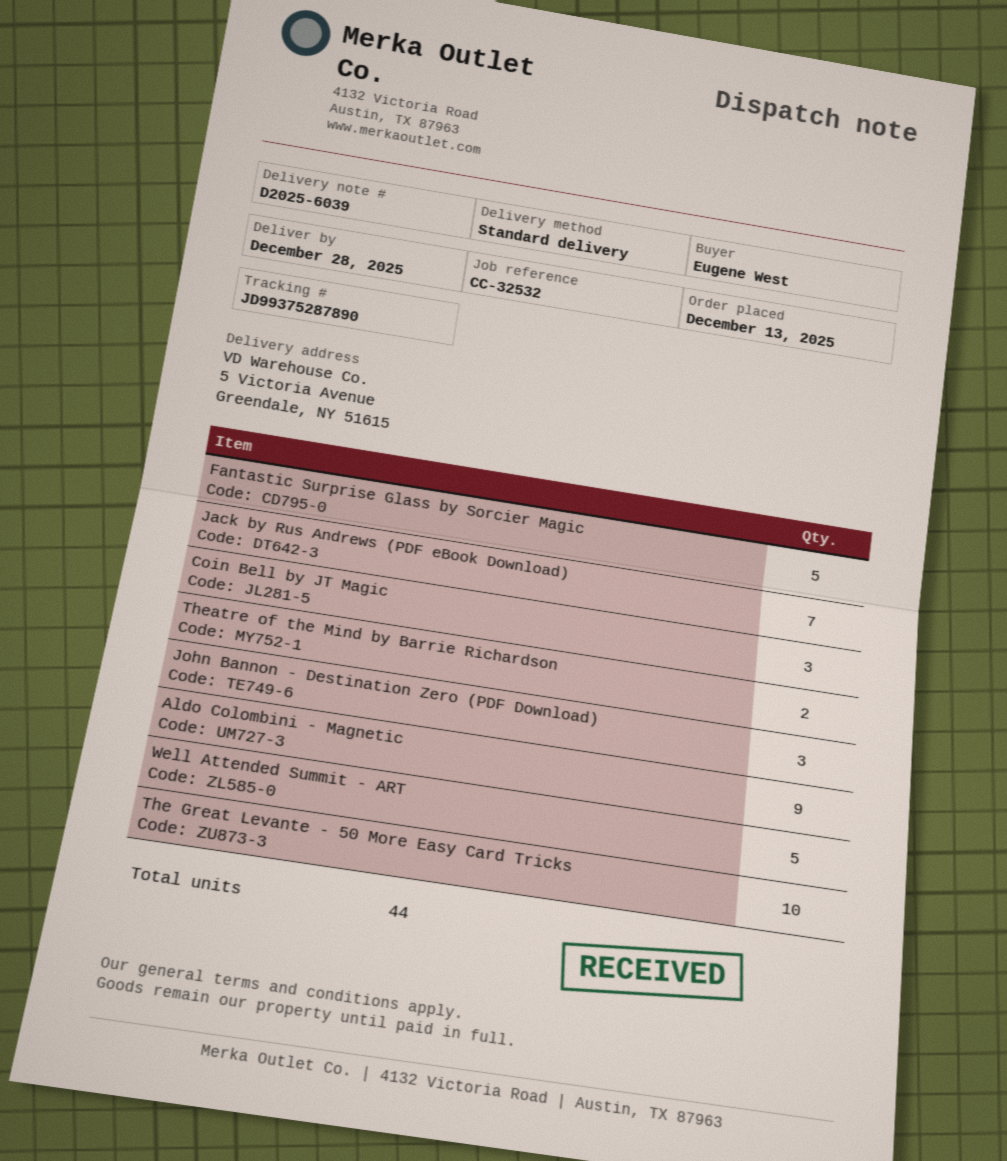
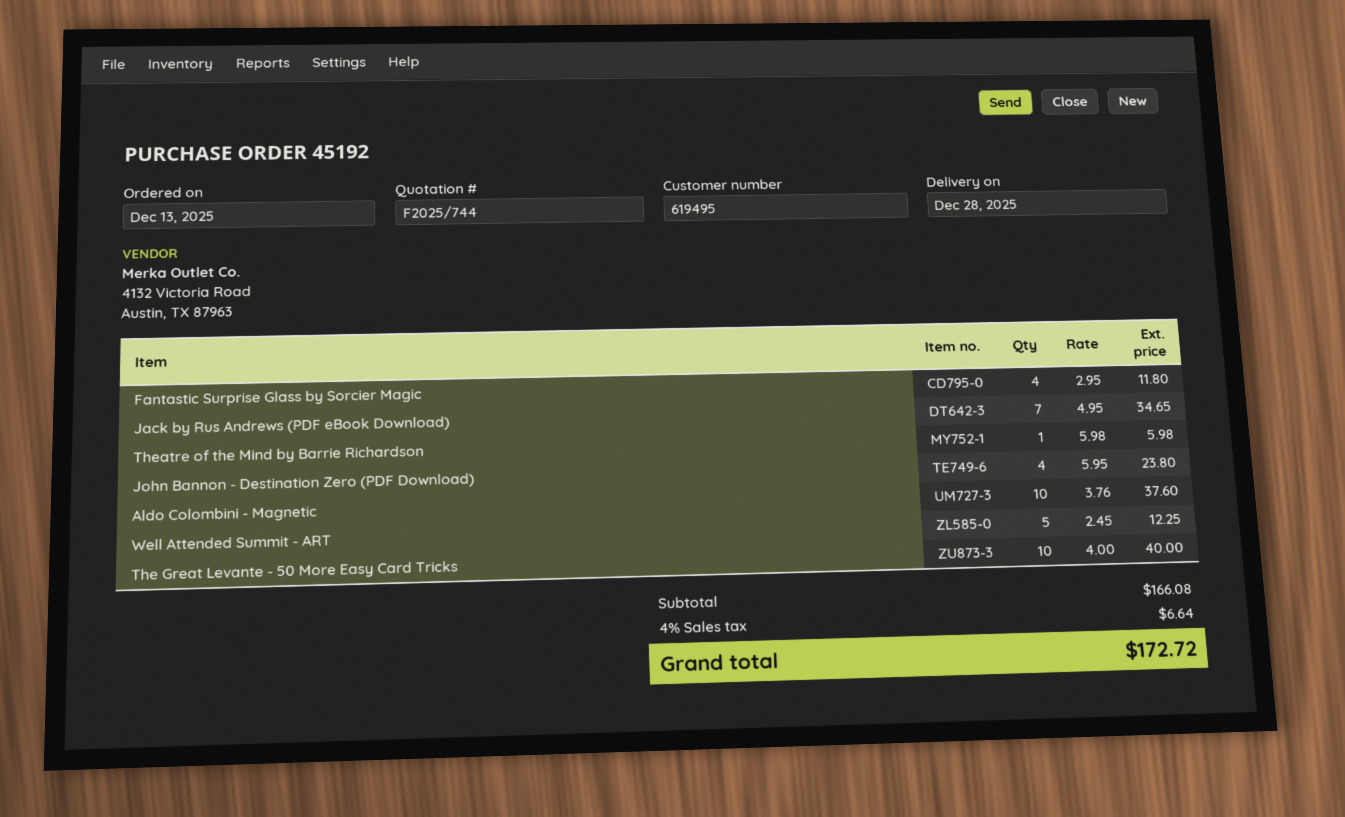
Fantastic Surprise Glass by Sorcier Magic: 5 -> 4
Coin Bell by JT Magic: 3 -> none
Theatre of the Mind by Barrie Richardson: 2 -> 1
John Bannon - Destination Zero (PDF Download): 3 -> 4
Aldo Colombini - Magnetic: 9 -> 10

